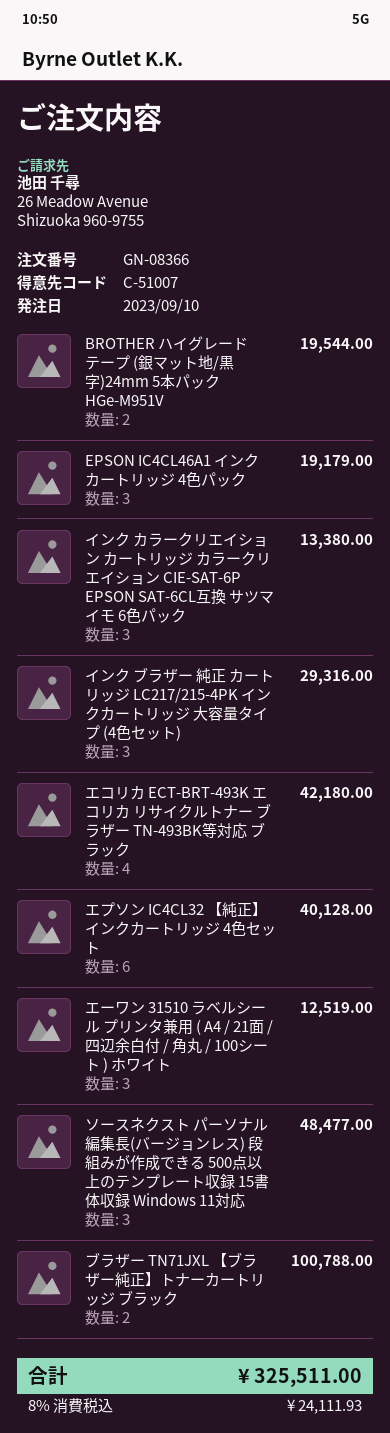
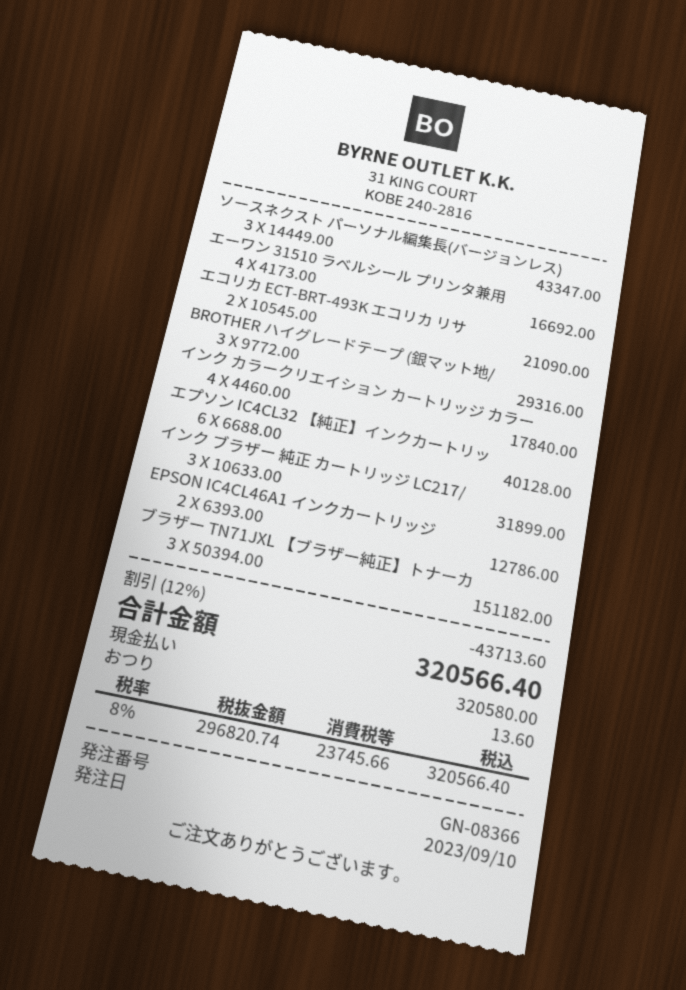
BROTHER ハイグレードテープ (銀マット地/黒字)24mm 5本パック HGe-M951V: 2 for 19544.00 -> 3 for 29316.00
EPSON IC4CL46A1 インクカートリッジ 4色パック: 3 for 19179.00 -> 2 for 12786.00
インク カラークリエイション カートリッジ カラークリエイション CIE-SAT-6P EPSON SAT-6CL互換 サツマイモ 6色パック: 3 for 13380.00 -> 4 for 17840.00
インク ブラザー 純正 カートリッジ LC217/215-4PK インクカートリッジ 大容量タイプ (4色セット): 3 for 29316.00 -> 3 for 31899.00
エコリカ ECT-BRT-493K エコリカ リサイクルトナー ブラザー TN-493BK等対応 ブラック: 4 for 42180.00 -> 2 for 21090.00
エーワン 31510 ラベルシール プリンタ兼用 ( A4 / 21面 / 四辺余白付 / 角丸 / 100シート ) ホワイト: 3 for 12519.00 -> 4 for 16692.00
ソースネクスト パーソナル編集長(バージョンレス) 段組みが作成できる 500点以上のテンプレート収録 15書体収録 Windows 11対応: 3 for 48477.00 -> 3 for 43347.00
ブラザー TN71JXL 【ブラザー純正】トナーカートリッジ ブラック: 2 for 100788.00 -> 3 for 151182.00
discount: none -> 12% = 43713.60
tax: 8% = 24111.93 -> 8% = 23745.66
total: 325511.00 -> 320566.40

